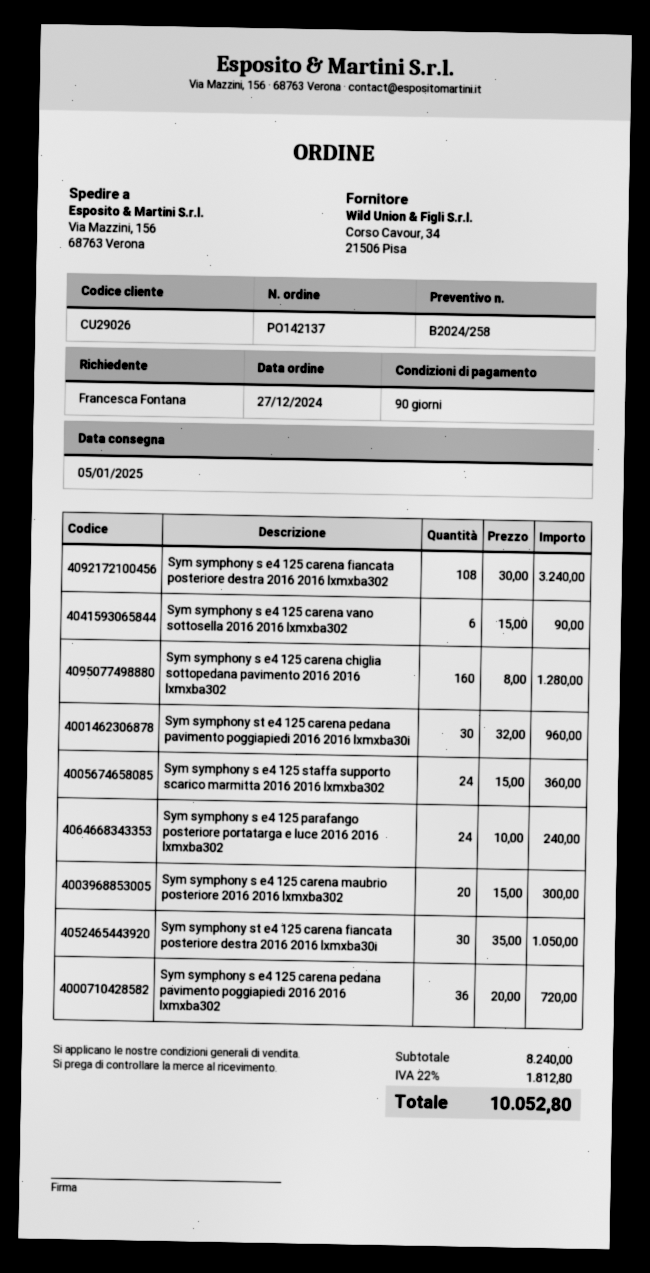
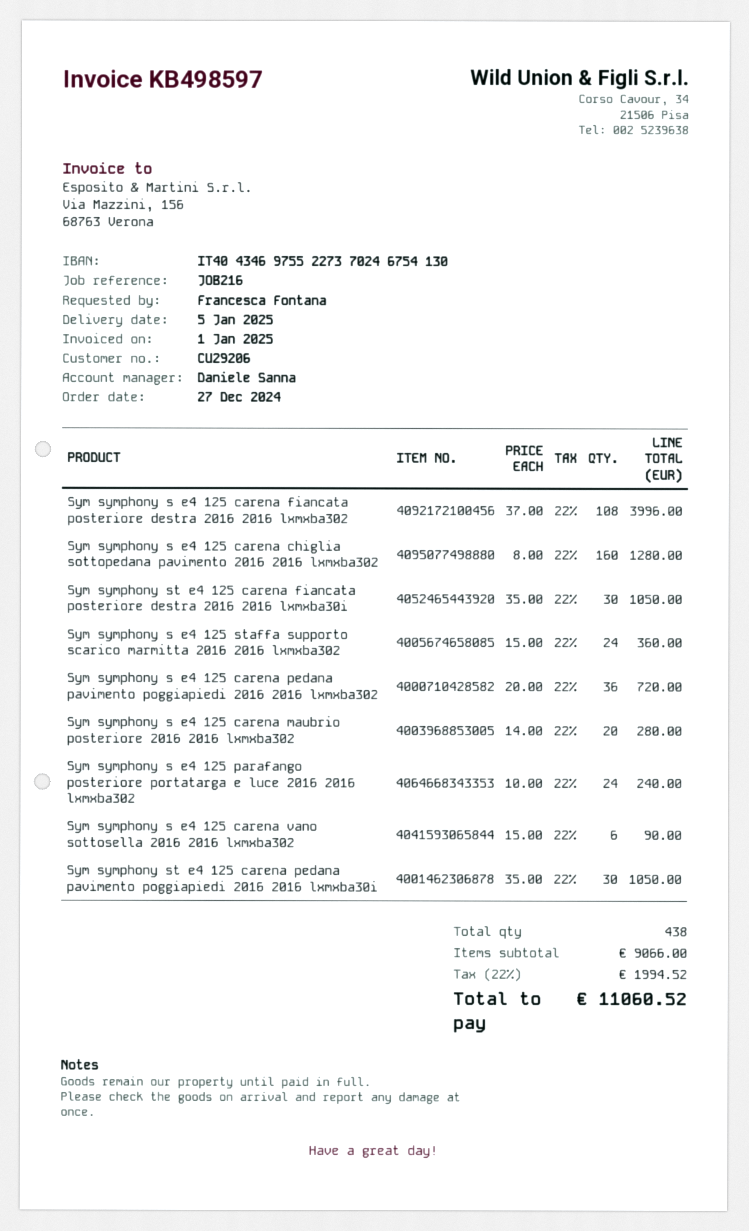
customer number: CU29026 -> CU29206
Sym symphony s e4 125 carena fiancata posteriore destra 2016 2016 lxmxba302: 108 x 30.00 = 3240.00 -> 108 x 37.00 = 3996.00
Sym symphony st e4 125 carena pedana pavimento poggiapiedi 2016 2016 lxmxba30i: 30 x 32.00 = 960.00 -> 30 x 35.00 = 1050.00
Sym symphony s e4 125 carena maubrio posteriore 2016 2016 lxmxba302: 20 x 15.00 = 300.00 -> 20 x 14.00 = 280.00
subtotal: 8240.00 -> 9066.00
tax: 22% = 1812.80 -> 22% = 1994.52
total: 10052.80 -> 11060.52

